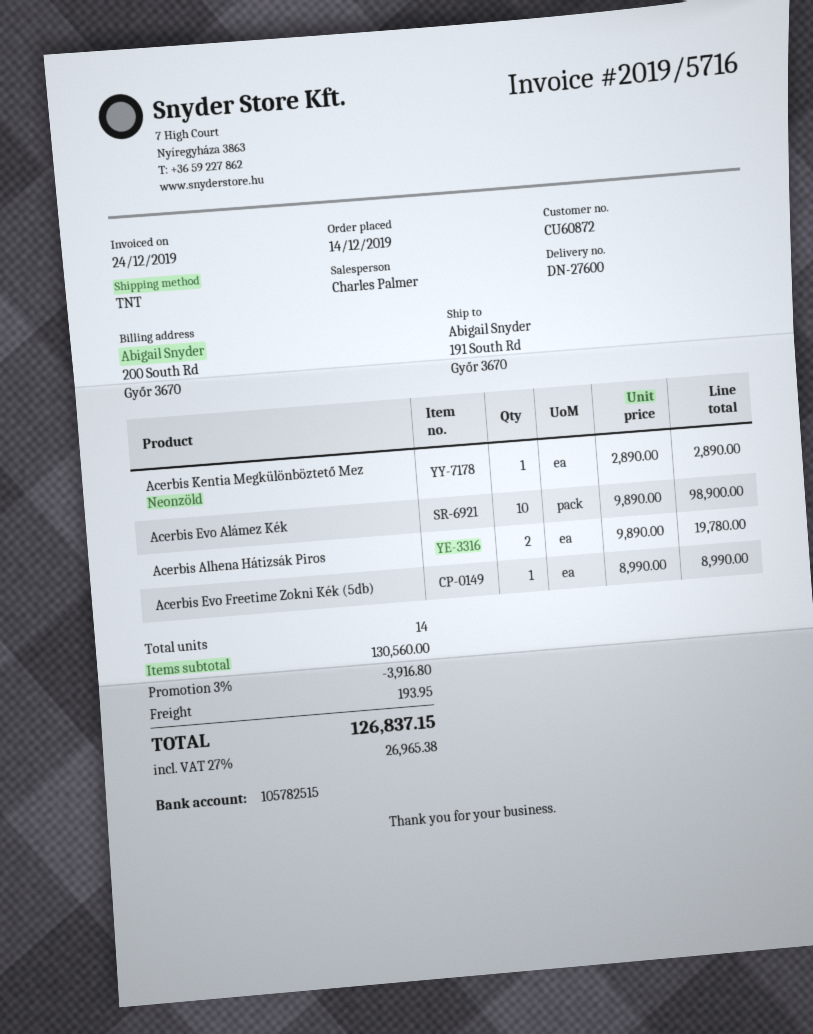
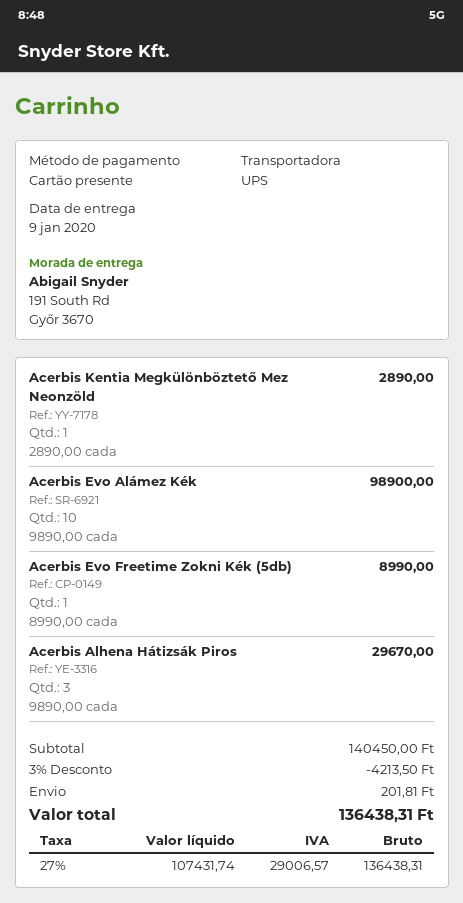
shipping method: TNT -> UPS
Acerbis Alhena Hátizsák Piros: 2 x 9890.00 = 19780.00 -> 3 x 9890.00 = 29670.00
subtotal: 130560.00 -> 140450.00
discount: 3% = 3916.80 -> 3% = 4213.50
shipping: 193.95 -> 201.81
tax: 27% = 26965.38 -> 27% = 29006.57
total: 126837.15 -> 136438.31

